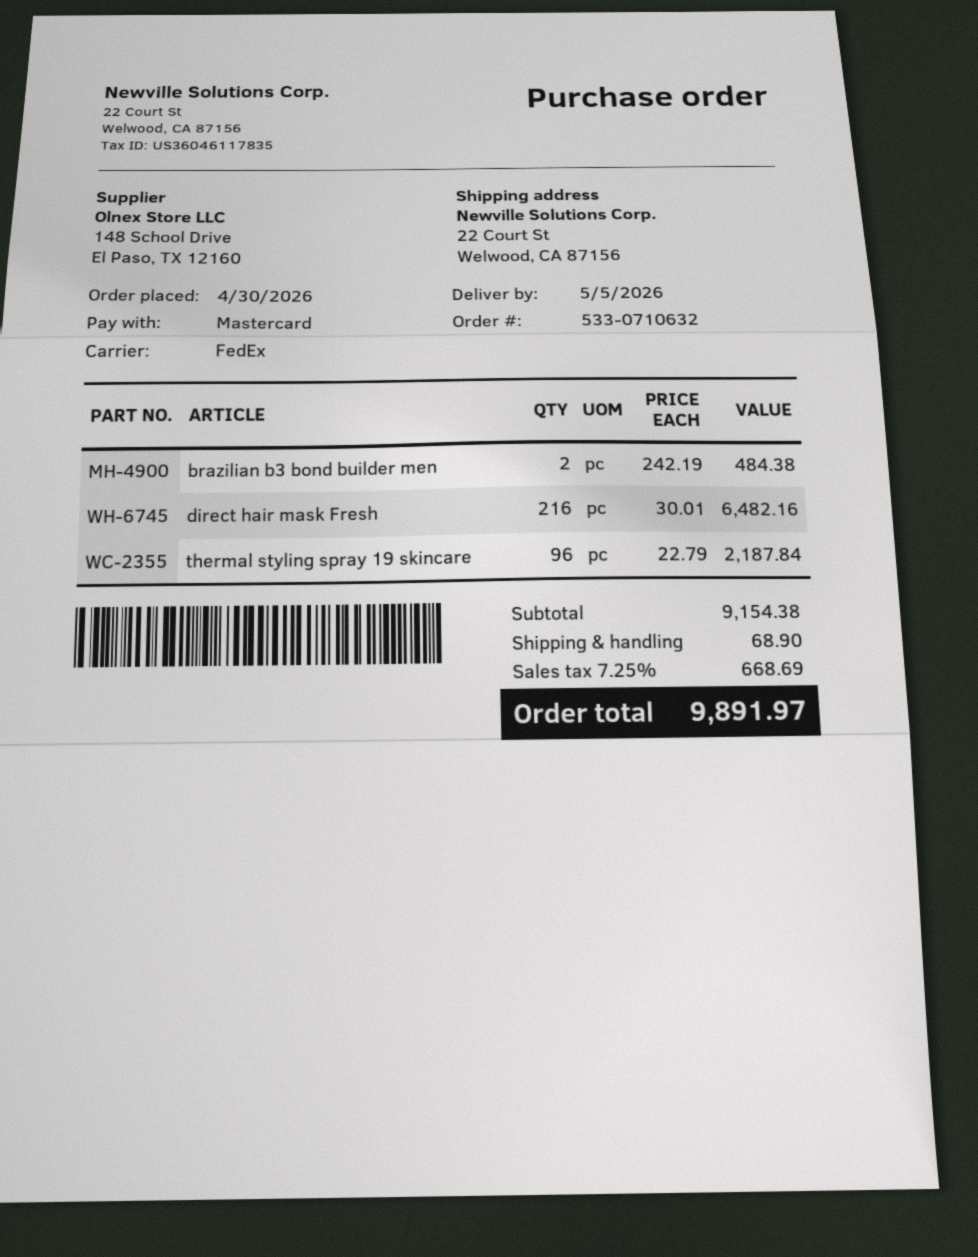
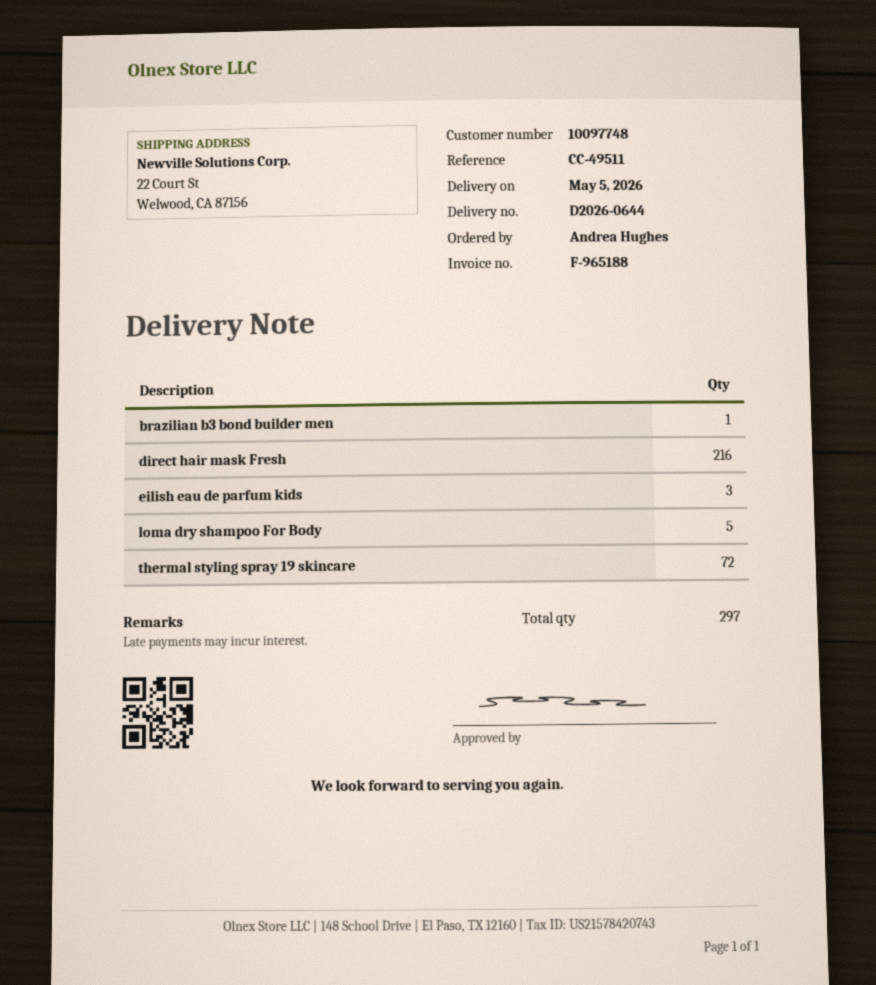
brazilian b3 bond builder men: 2 -> 1
thermal styling spray 19 skincare: 96 -> 72
eilish eau de parfum kids: none -> 3
loma dry shampoo For Body: none -> 5

